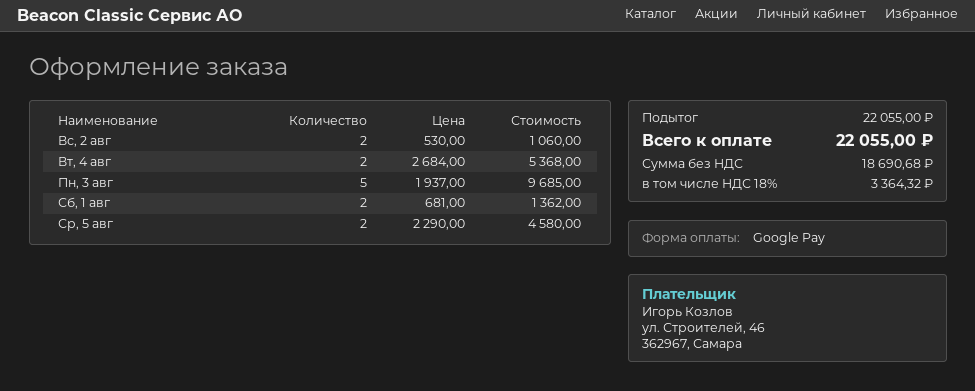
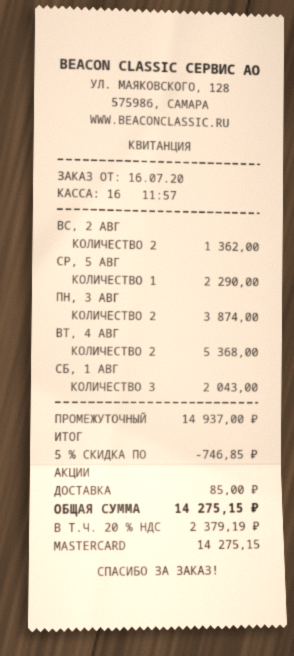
payment method: Google Pay -> Mastercard
Вс, 2 авг: 2 for 1060.00 -> 2 for 1362.00
Пн, 3 авг: 5 for 9685.00 -> 2 for 3874.00
Сб, 1 авг: 2 for 1362.00 -> 3 for 2043.00
Ср, 5 авг: 2 for 4580.00 -> 1 for 2290.00
subtotal: 22055.00 -> 14937.00
discount: none -> 5% = 746.85
shipping: none -> 85.00
tax: 18% = 3364.32 -> 20% = 2379.19
total: 22055.00 -> 14275.15

